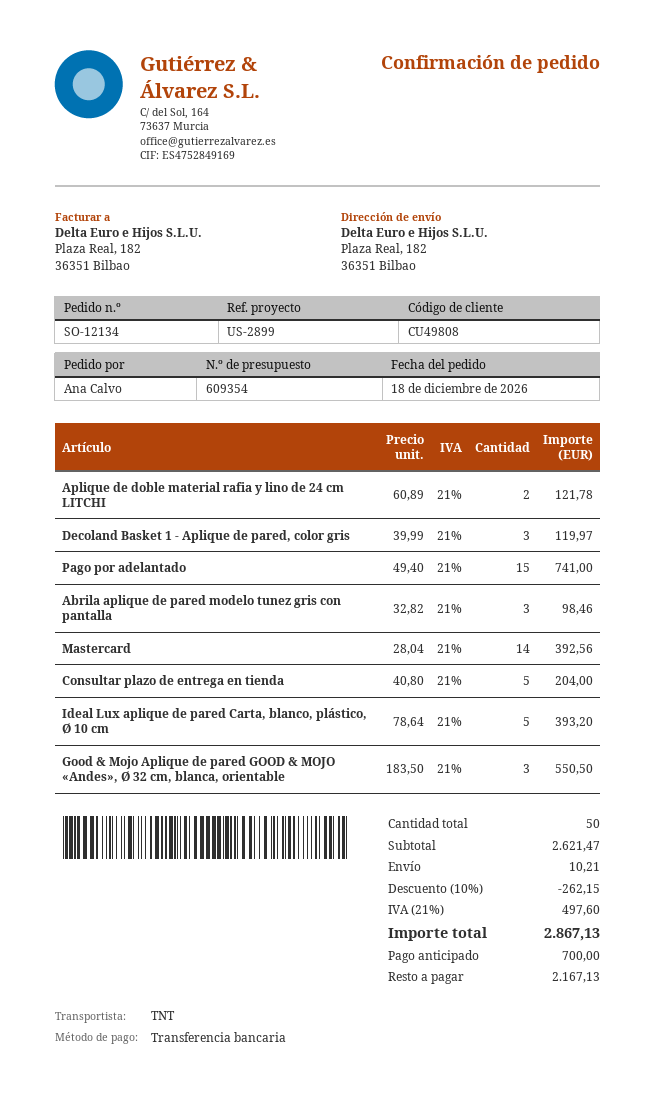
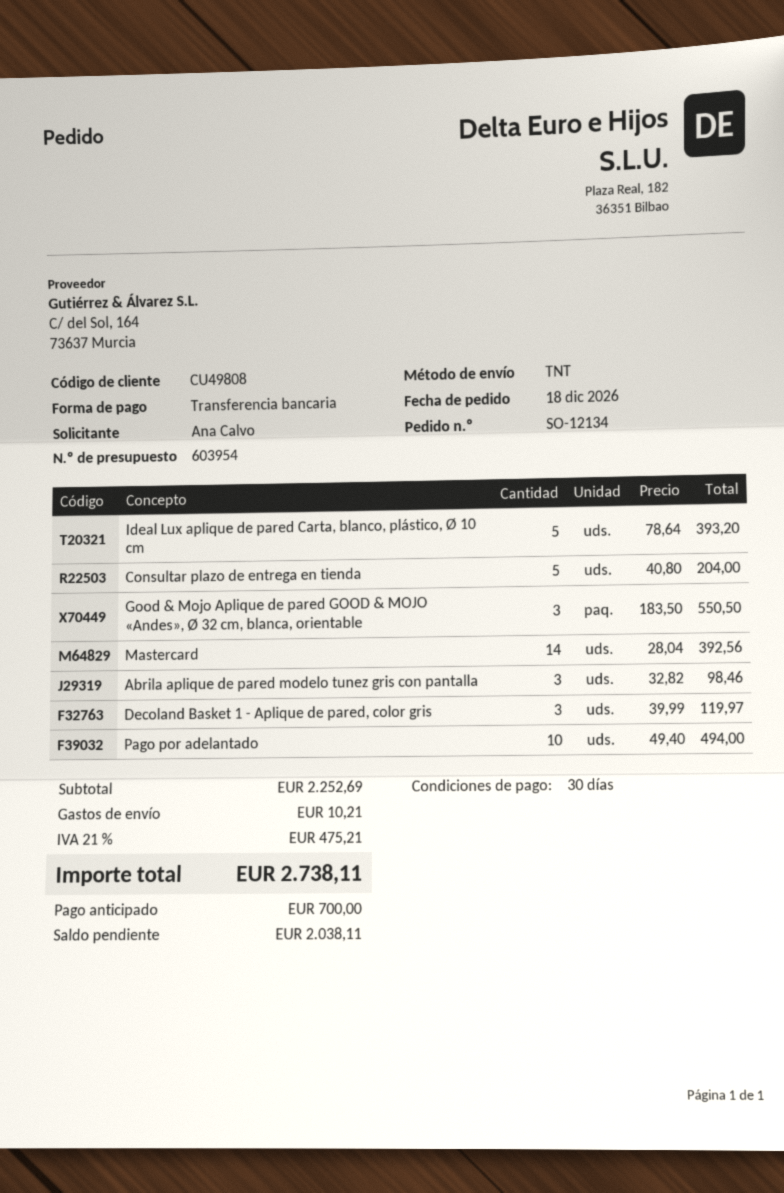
quote number: 609354 -> 603954
Aplique de doble material rafia y lino de 24 cm LITCHI: 2 x 60.89 = 121.78 -> none
Pago por adelantado: 15 x 49.40 = 741.00 -> 10 x 49.40 = 494.00
subtotal: 2621.47 -> 2252.69
discount: 10% = 262.15 -> none
tax: 21% = 497.60 -> 21% = 475.21
total: 2867.13 -> 2738.11
balance: 2167.13 -> 2038.11

